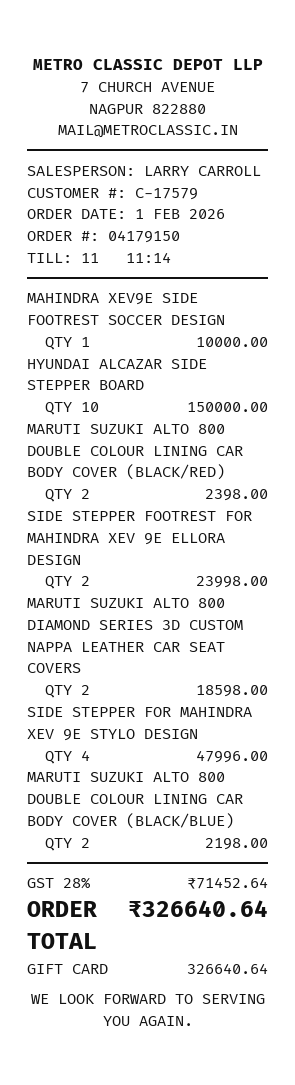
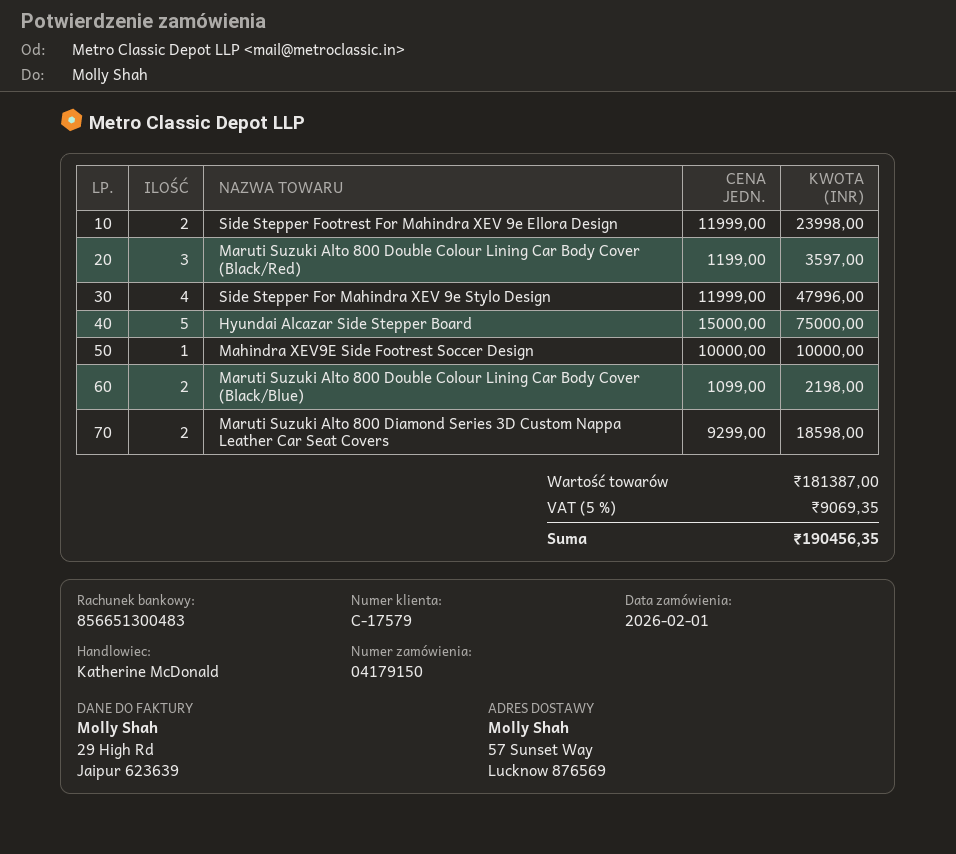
sales rep: LARRY CARROLL -> Katherine McDonald
HYUNDAI ALCAZAR SIDE STEPPER BOARD: 10 for 150000.00 -> 5 for 75000.00
MARUTI SUZUKI ALTO 800 DOUBLE COLOUR LINING CAR BODY COVER (BLACK/RED): 2 for 2398.00 -> 3 for 3597.00
tax: 28% = 71452.64 -> 5% = 9069.35
total: 326640.64 -> 190456.35

